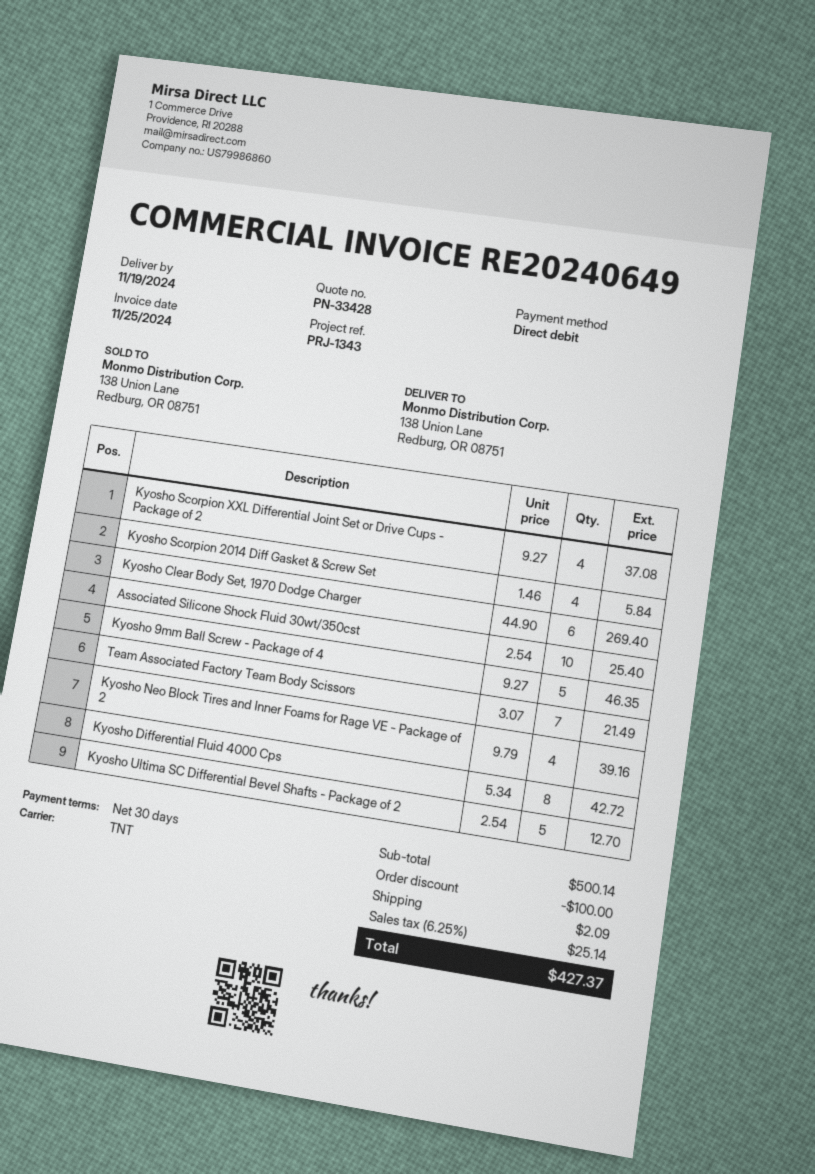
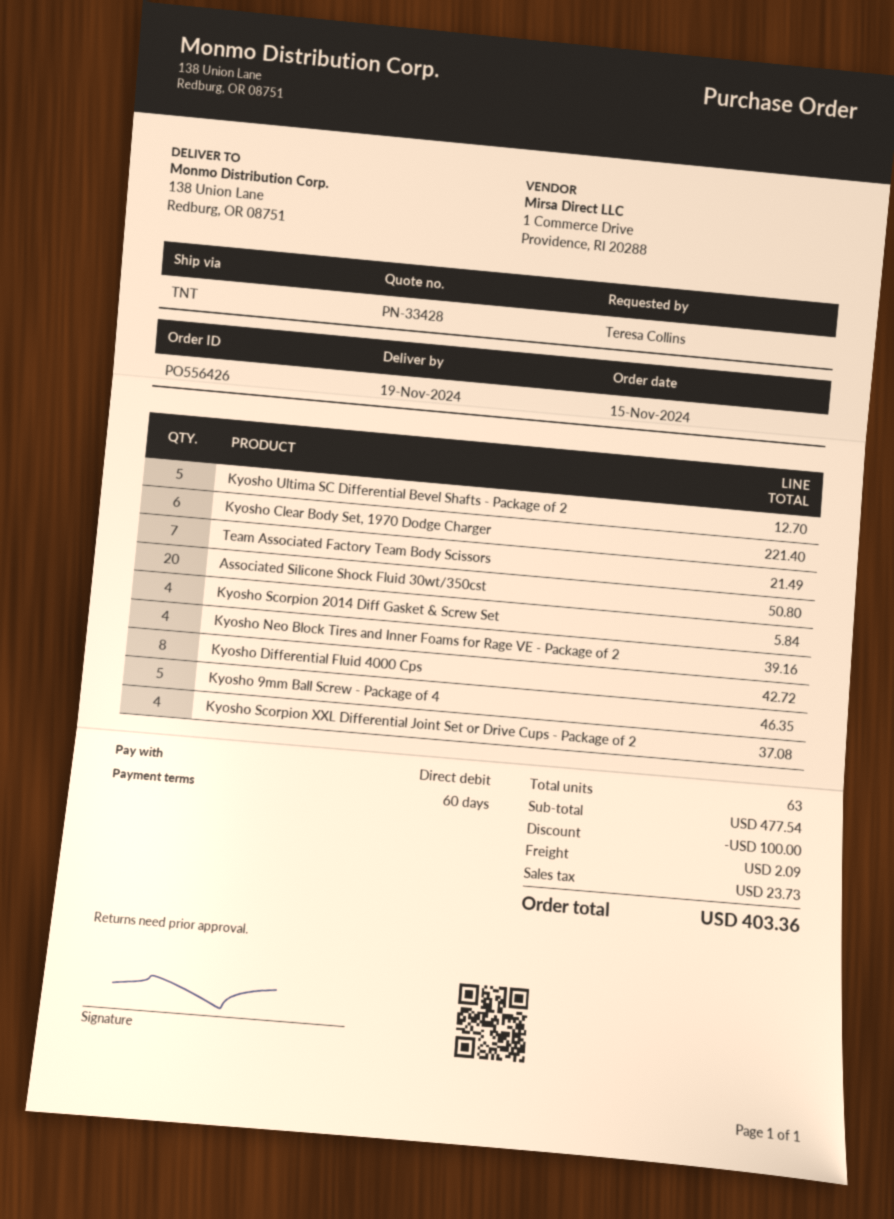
payment terms: 30 days -> 60 days
Kyosho Clear Body Set, 1970 Dodge Charger: 6 for 269.40 -> 6 for 221.40
Associated Silicone Shock Fluid 30wt/350cst: 10 for 25.40 -> 20 for 50.80
subtotal: 500.14 -> 477.54
tax: 25.14 -> 23.73
total: 427.37 -> 403.36

